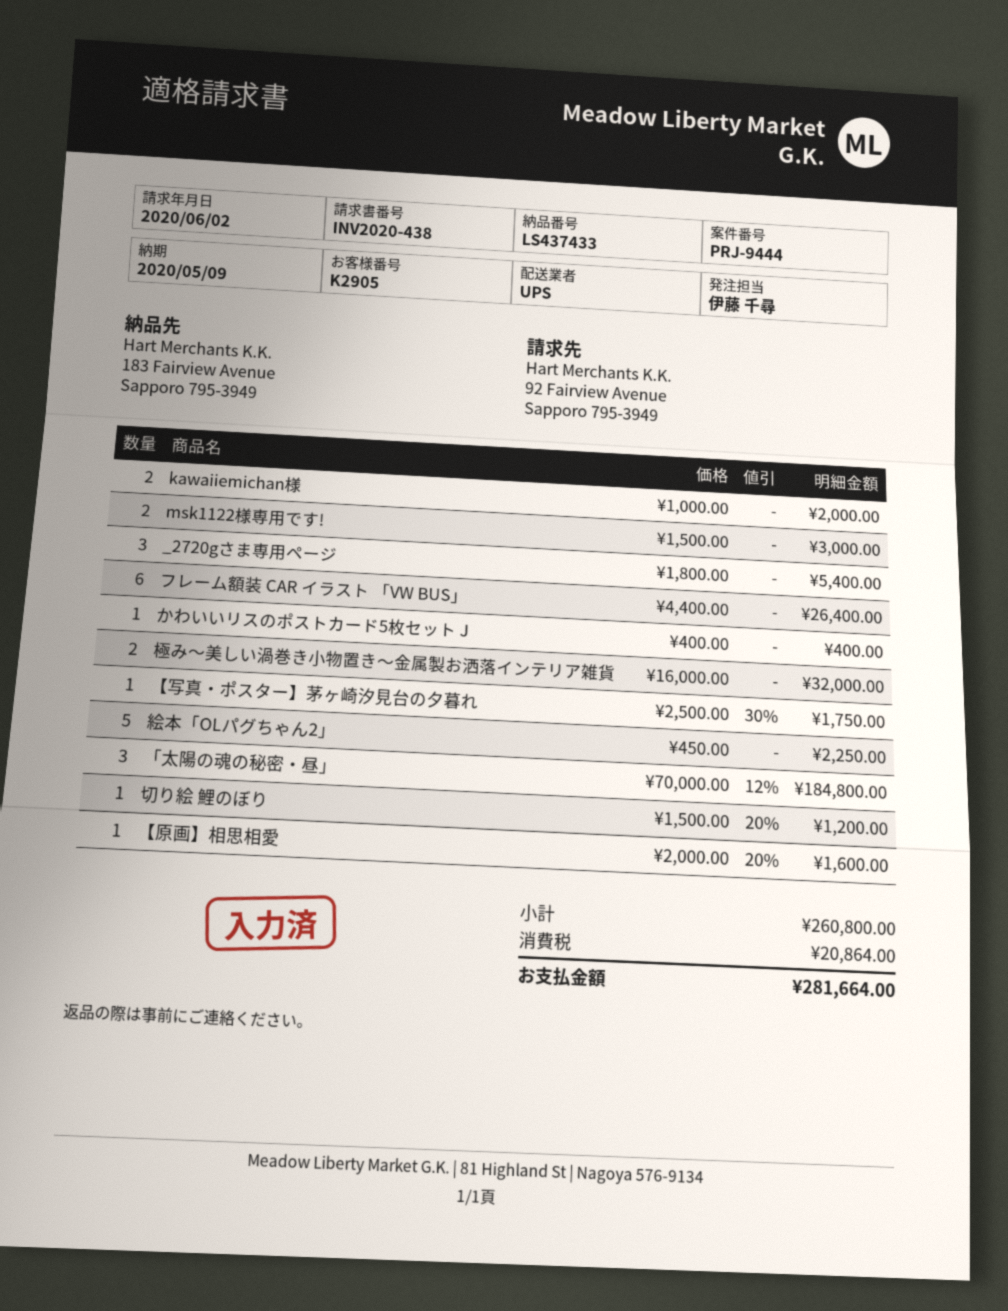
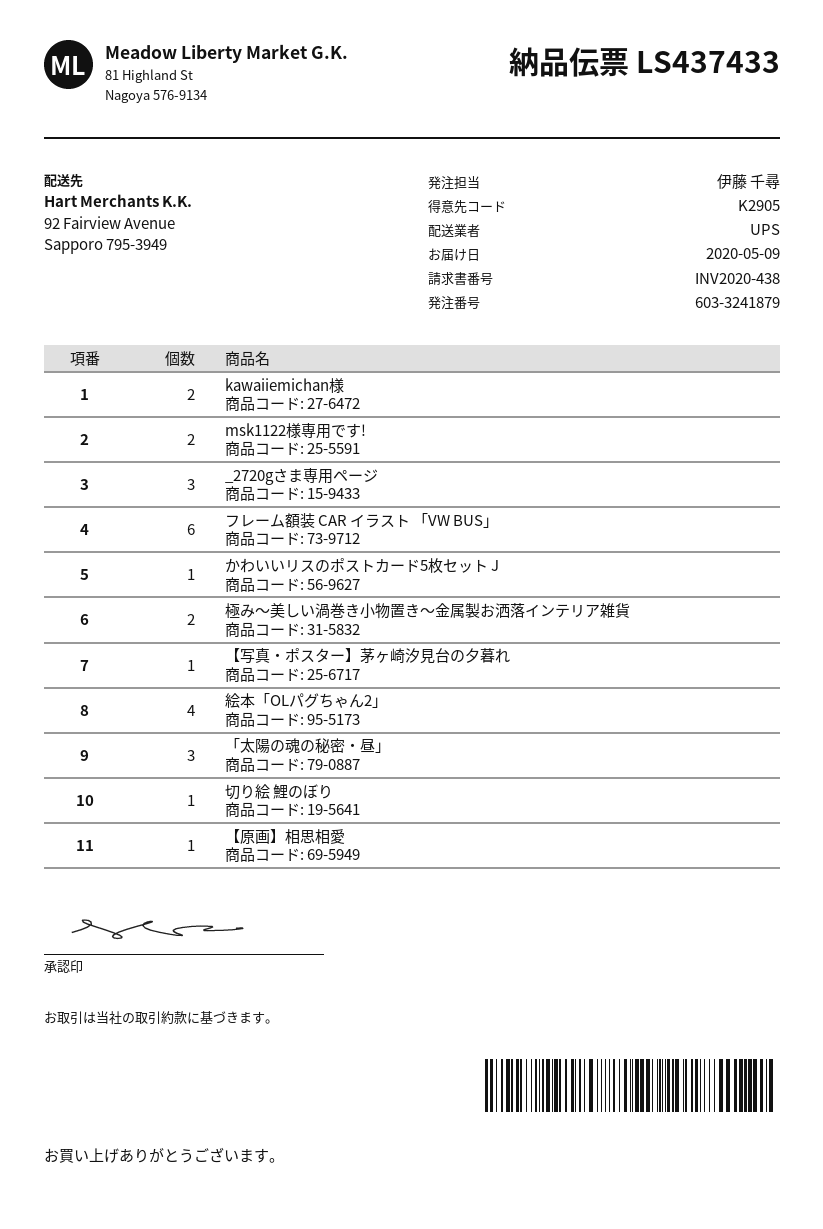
ship to: 183 Fairview Avenue, Sapporo 795-3949 -> 92 Fairview Avenue, Sapporo 795-3949
絵本「OLパグちゃん2」: 5 -> 4

